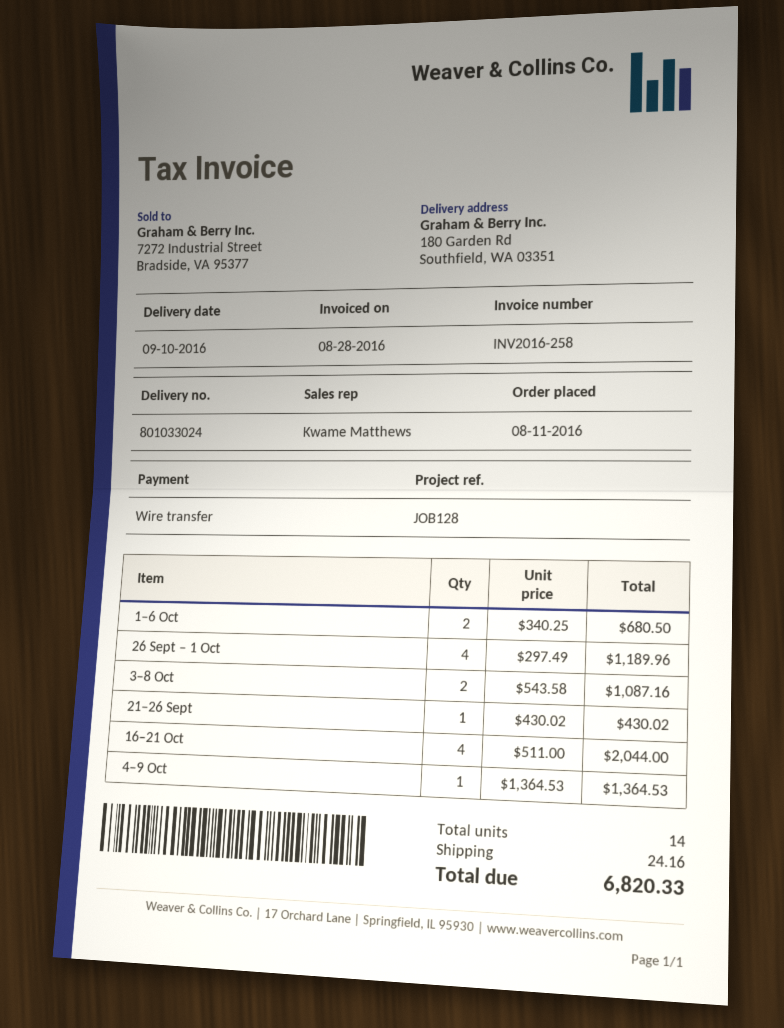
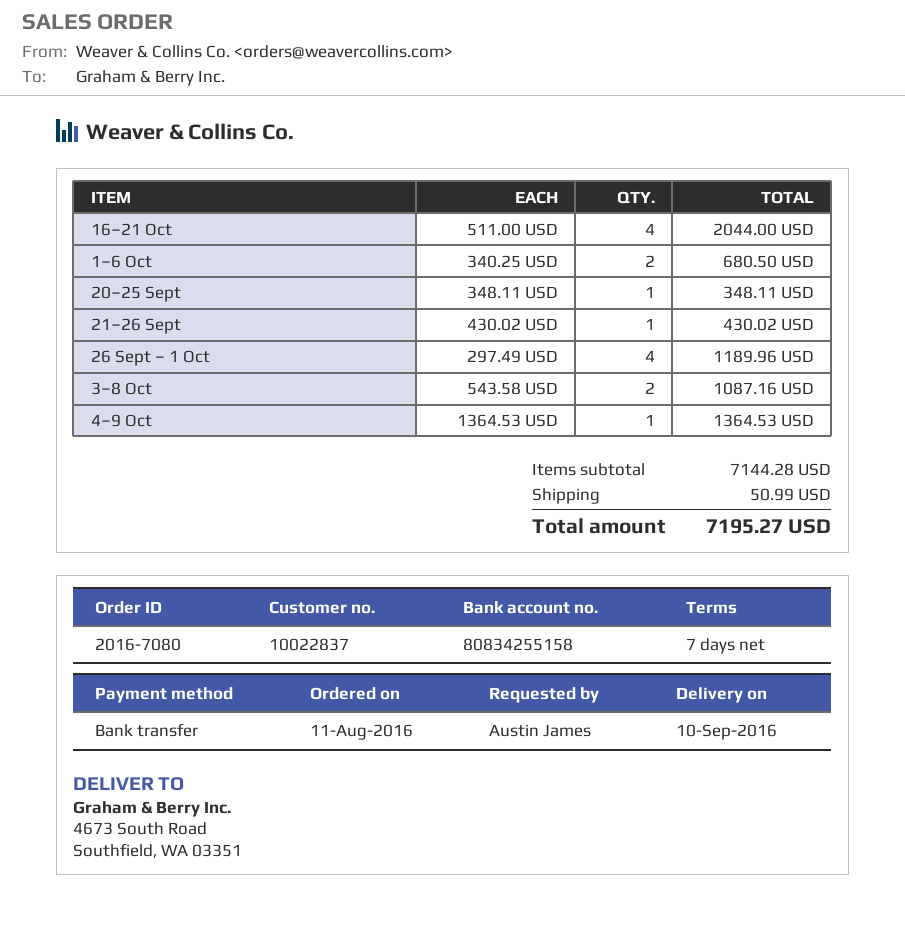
ship to: 180 Garden Rd, Southfield, WA 03351 -> 4673 South Road, Southfield, WA 03351
20–25 Sept: none -> 1 x 348.11 = 348.11
shipping: 24.16 -> 50.99
total: 6820.33 -> 7195.27

